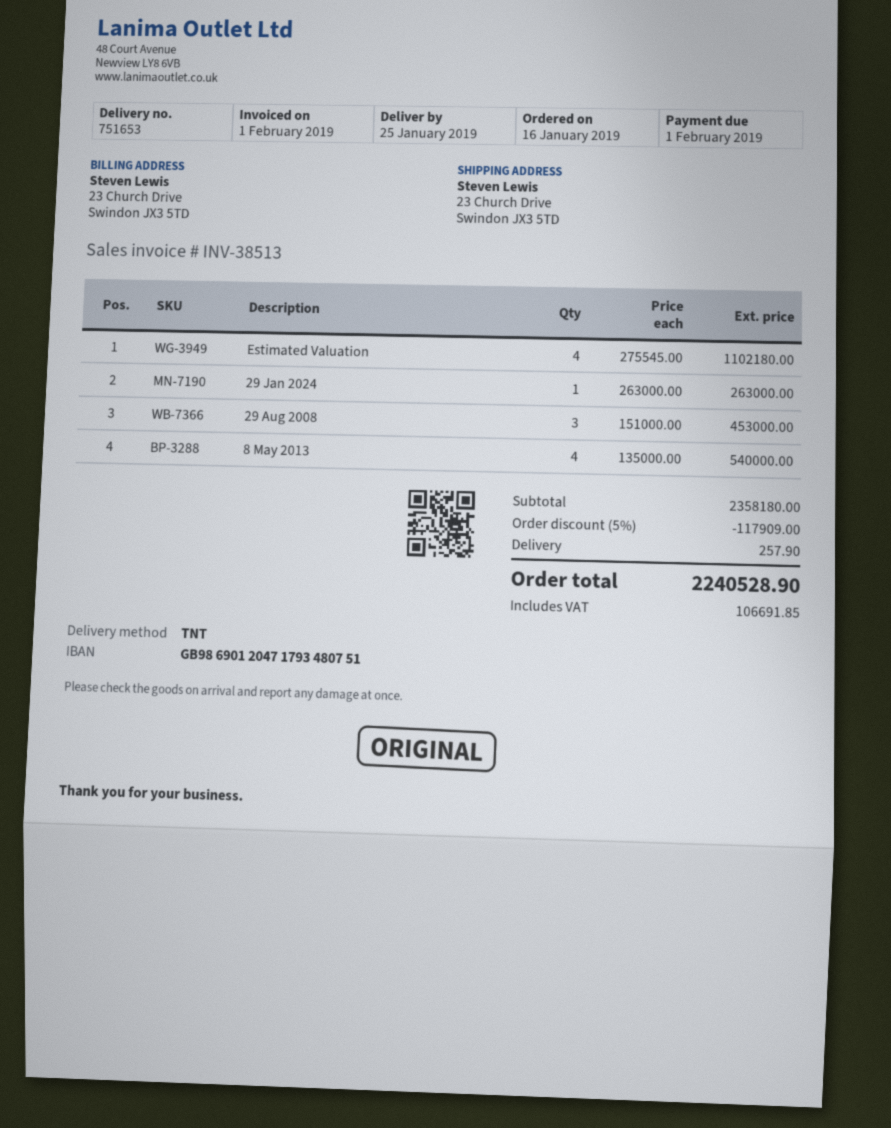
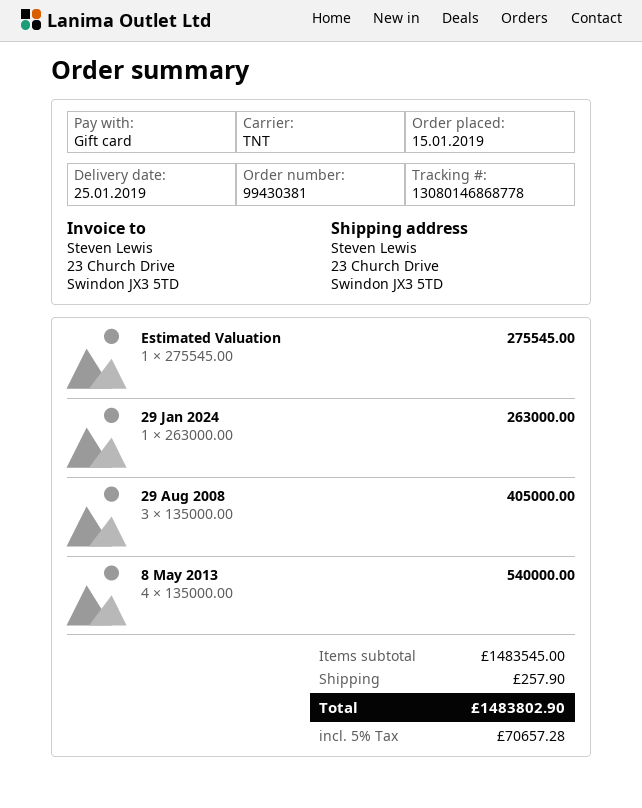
order date: 2019-01-16 -> 2019-01-15
Estimated Valuation: 4 x 275545.00 = 1102180.00 -> 1 x 275545.00 = 275545.00
29 Aug 2008: 3 x 151000.00 = 453000.00 -> 3 x 135000.00 = 405000.00
subtotal: 2358180.00 -> 1483545.00
discount: 5% = 117909.00 -> none
tax: 106691.85 -> 70657.28
total: 2240528.90 -> 1483802.90

